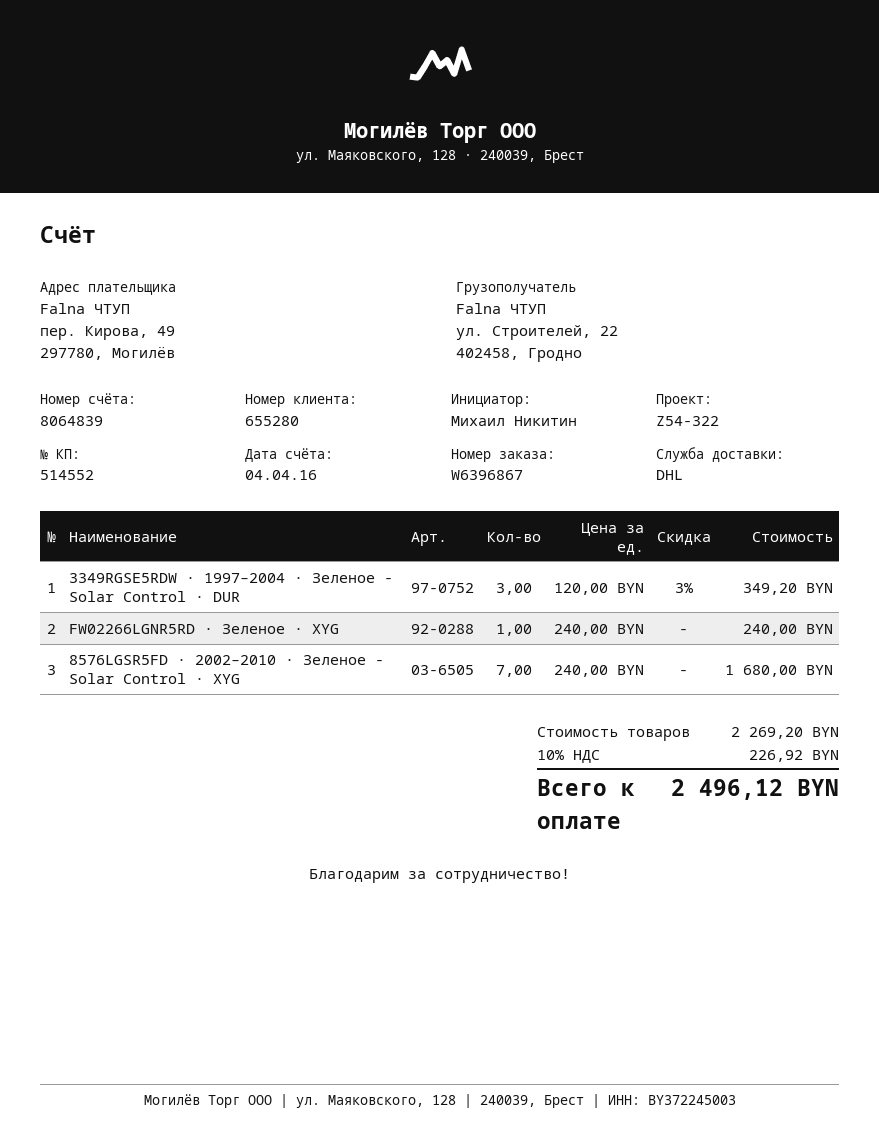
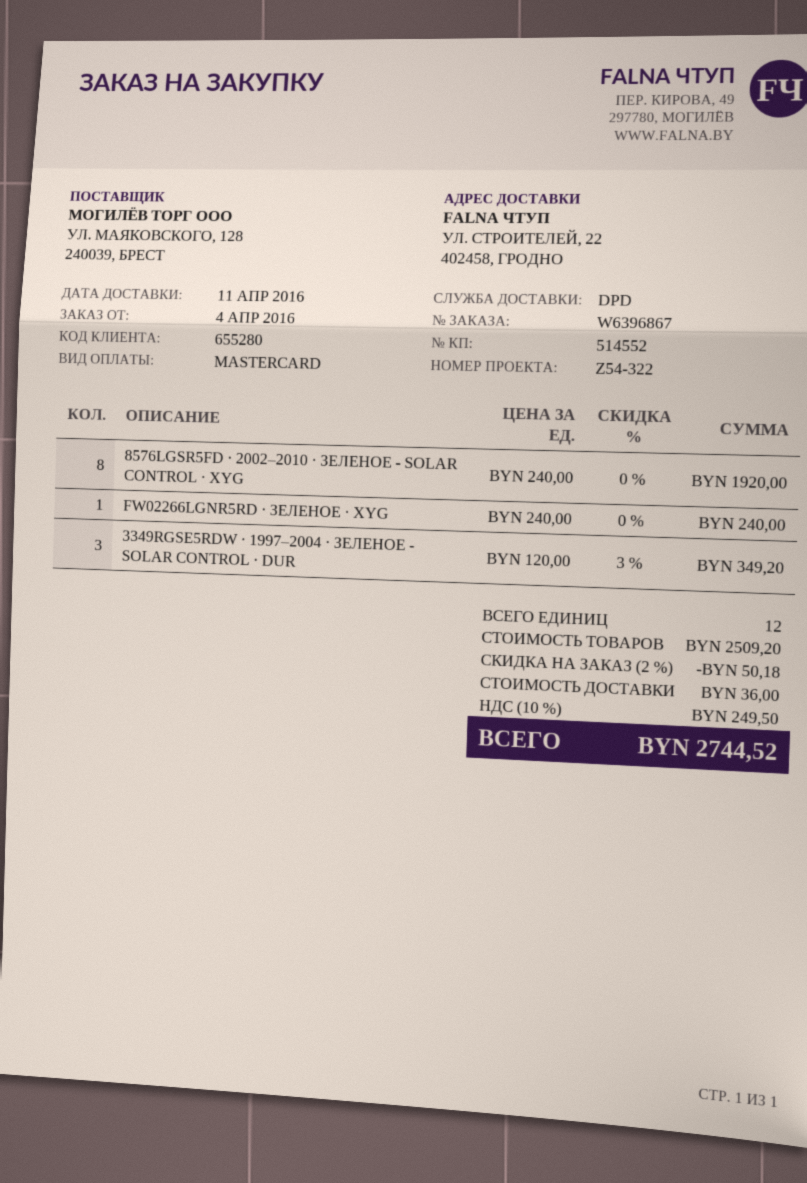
shipping method: DHL -> DPD
8576LGSR5FD · 2002–2010 · Зеленое - Solar Control · XYG: 7 x 240.00 = 1680.00 -> 8 x 240.00 = 1920.00
subtotal: 2269.20 -> 2509.20
discount: none -> 2% = 50.18
shipping: none -> 36.00
tax: 10% = 226.92 -> 10% = 249.50
total: 2496.12 -> 2744.52

